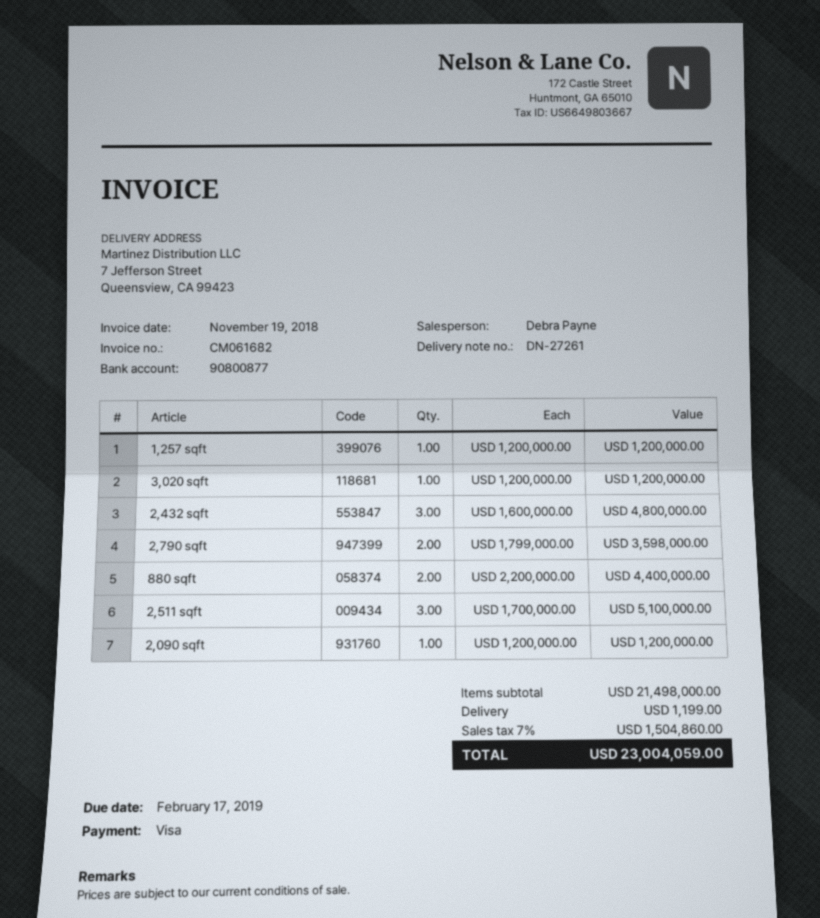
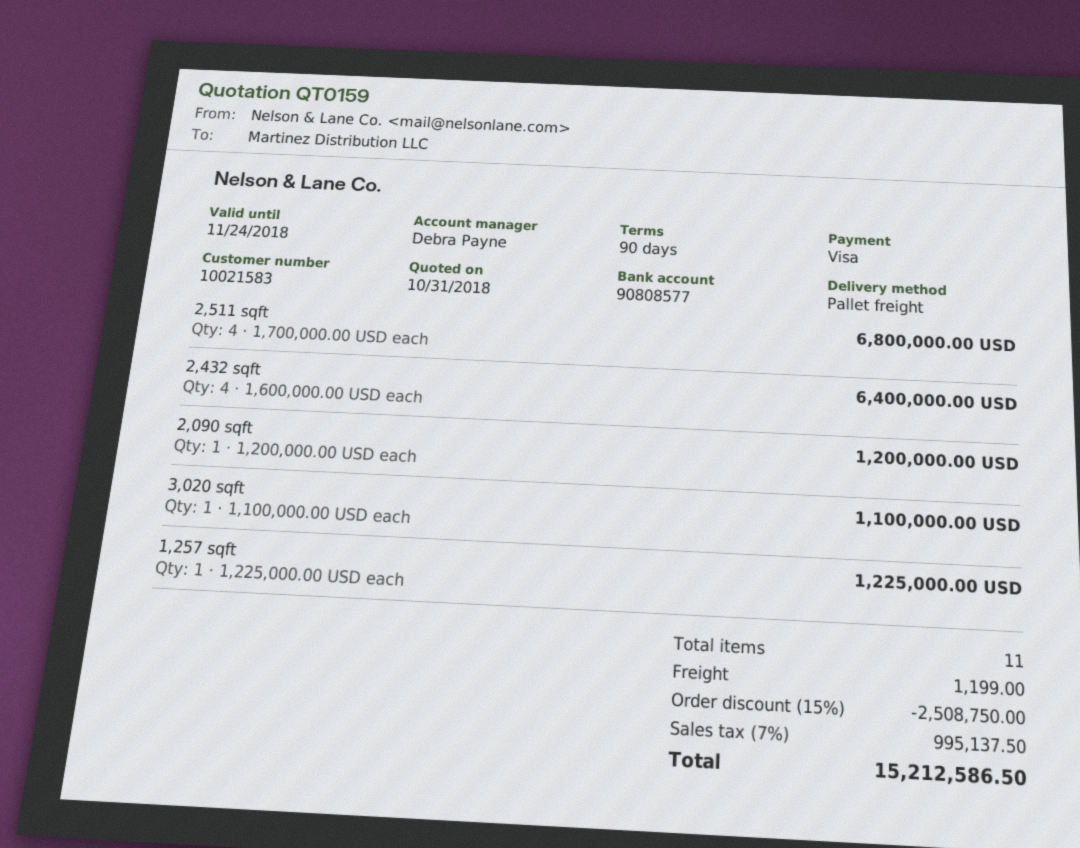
bank account: 90800877 -> 90808577
1,257 sqft: 1 x 1200000.00 = 1200000.00 -> 1 x 1225000.00 = 1225000.00
3,020 sqft: 1 x 1200000.00 = 1200000.00 -> 1 x 1100000.00 = 1100000.00
2,432 sqft: 3 x 1600000.00 = 4800000.00 -> 4 x 1600000.00 = 6400000.00
2,790 sqft: 2 x 1799000.00 = 3598000.00 -> none
880 sqft: 2 x 2200000.00 = 4400000.00 -> none
2,511 sqft: 3 x 1700000.00 = 5100000.00 -> 4 x 1700000.00 = 6800000.00
discount: none -> 15% = 2508750.00
tax: 7% = 1504860.00 -> 7% = 995137.50
total: 23004059.00 -> 15212586.50

